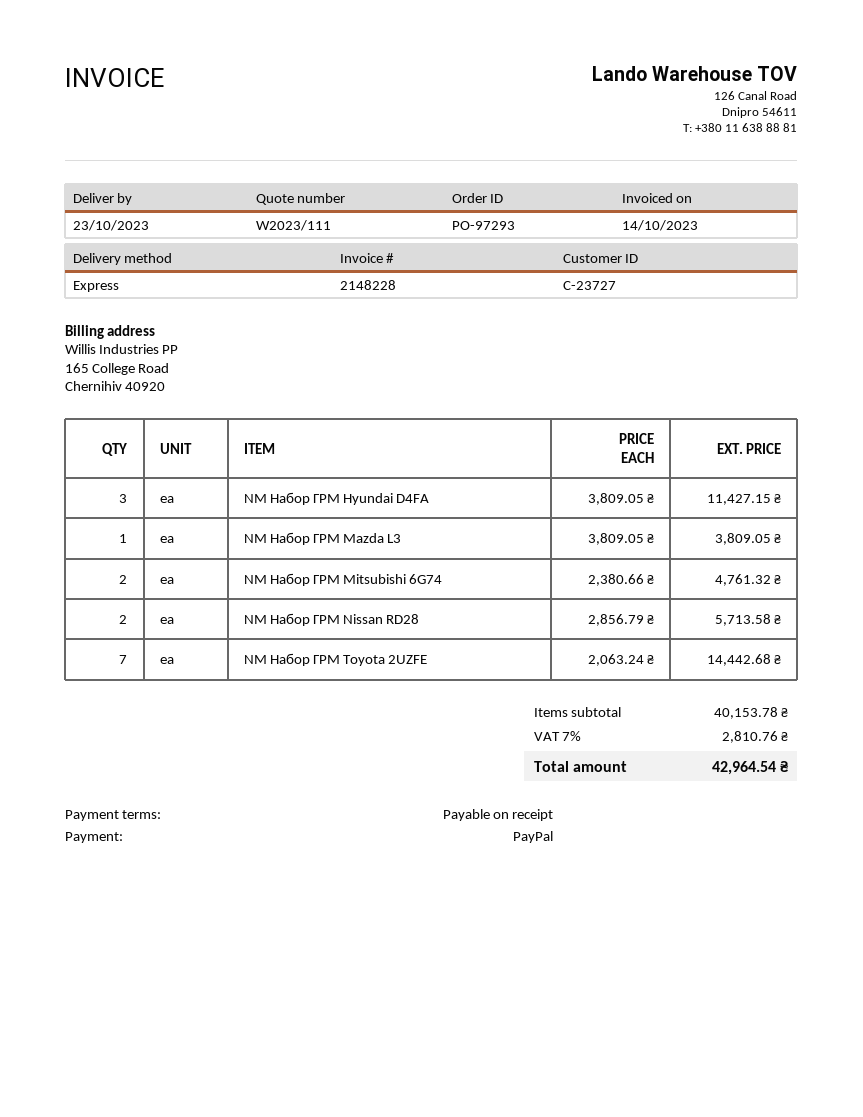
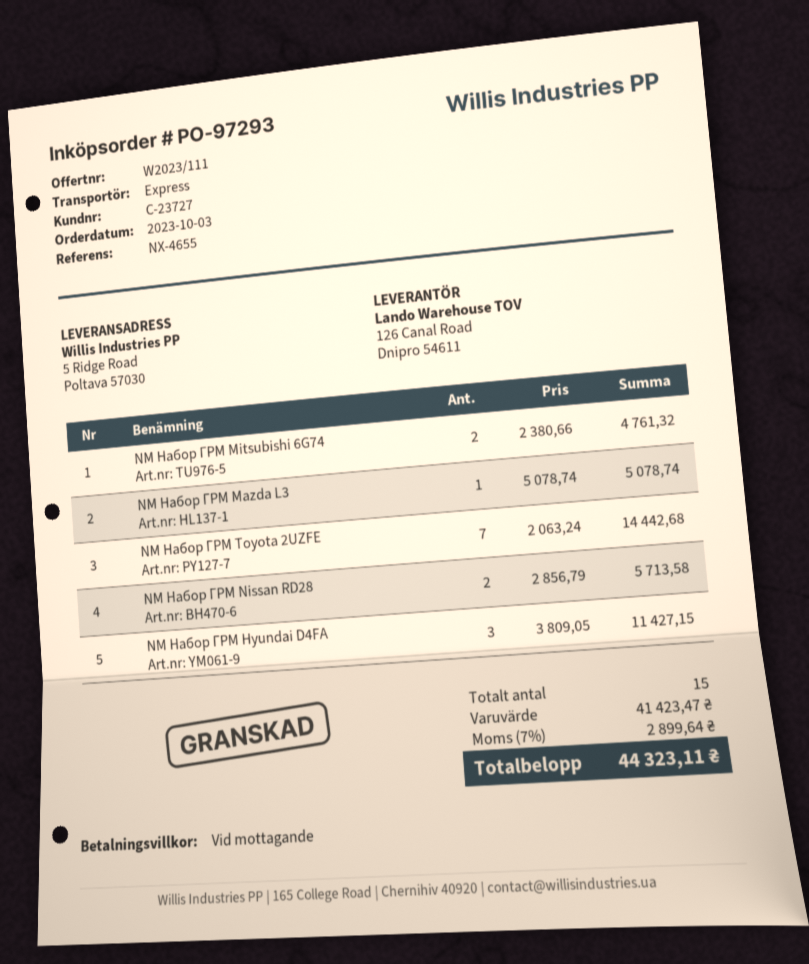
NM Набор ГРМ Mazda L3: 1 x 3809.05 = 3809.05 -> 1 x 5078.74 = 5078.74
subtotal: 40153.78 -> 41423.47
tax: 7% = 2810.76 -> 7% = 2899.64
total: 42964.54 -> 44323.11

